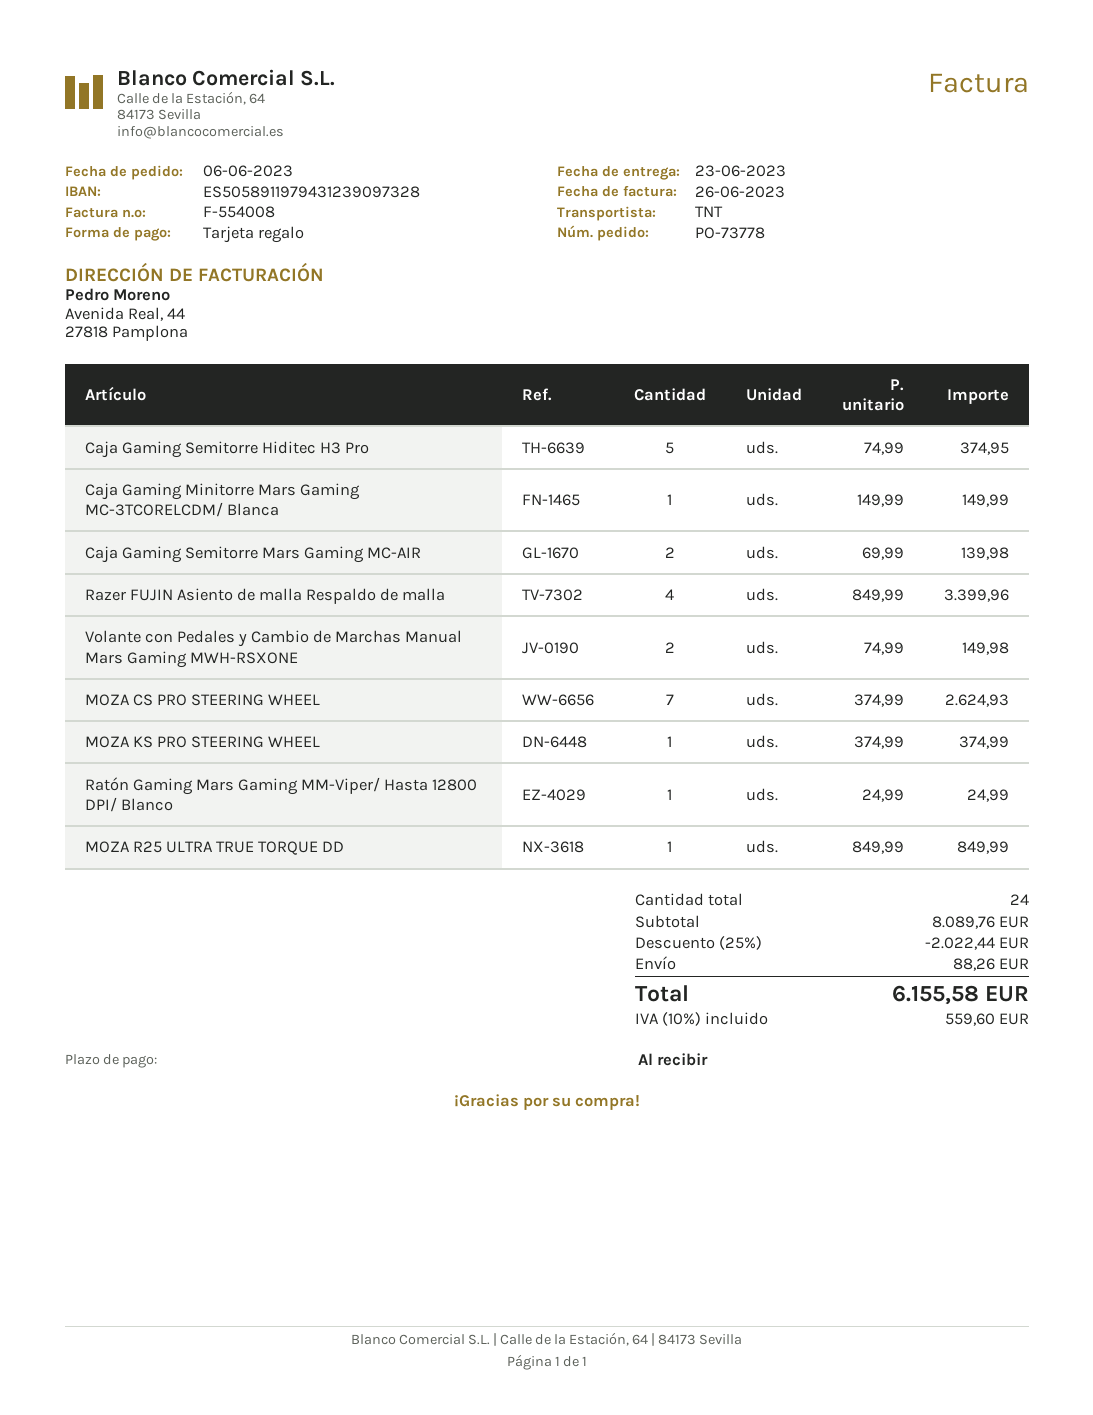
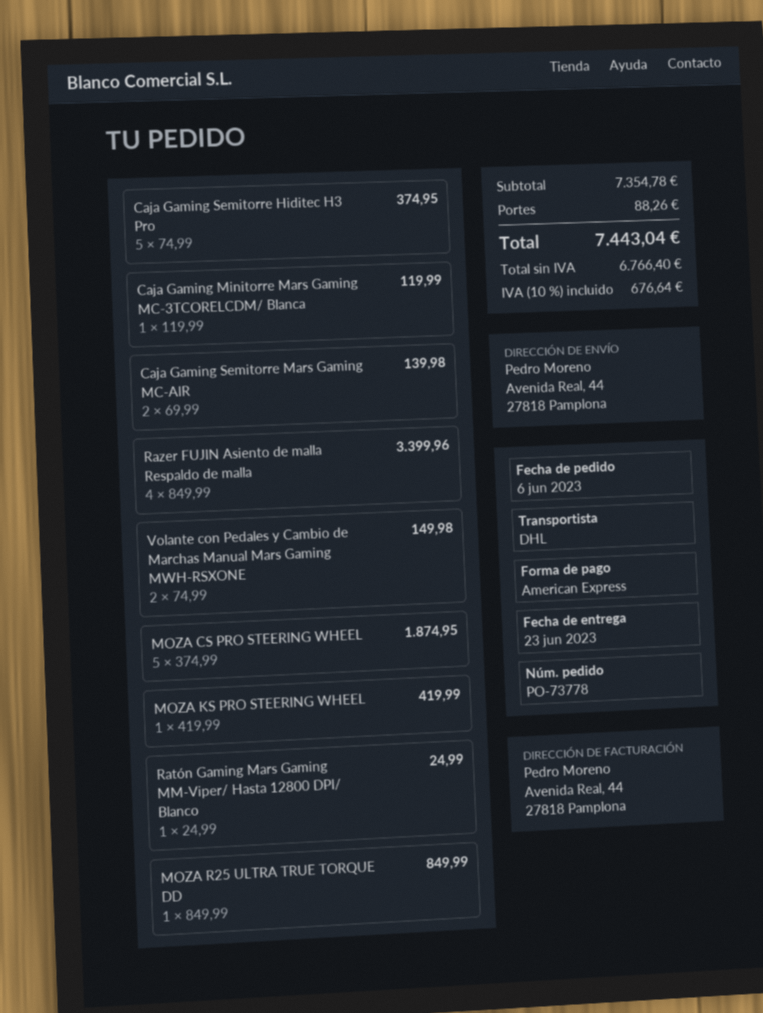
payment method: gift card -> American Express
shipping method: TNT -> DHL
Caja Gaming Minitorre Mars Gaming MC-3TCORELCDM/ Blanca: 1 x 149.99 = 149.99 -> 1 x 119.99 = 119.99
MOZA CS PRO STEERING WHEEL: 7 x 374.99 = 2624.93 -> 5 x 374.99 = 1874.95
MOZA KS PRO STEERING WHEEL: 1 x 374.99 = 374.99 -> 1 x 419.99 = 419.99
subtotal: 8089.76 -> 7354.78
discount: 25% = 2022.44 -> none
tax: 10% = 559.60 -> 10% = 676.64
total: 6155.58 -> 7443.04

